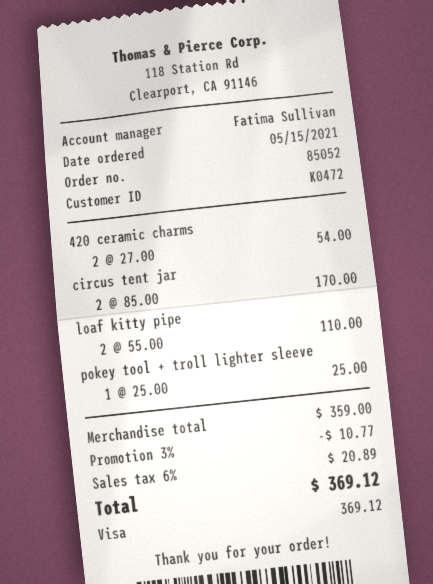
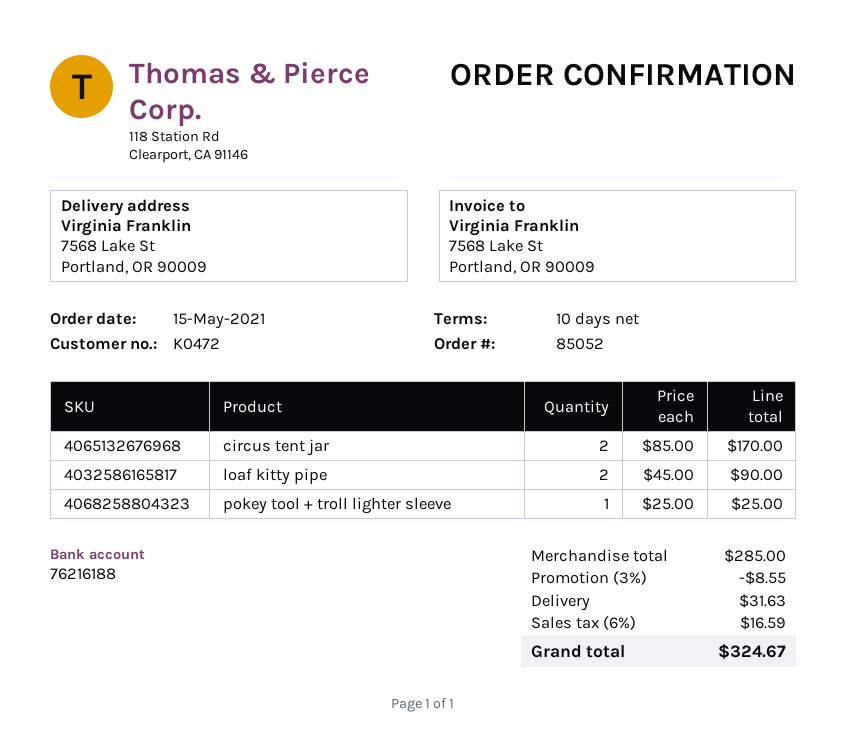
420 ceramic charms: 2 x 27.00 = 54.00 -> none
loaf kitty pipe: 2 x 55.00 = 110.00 -> 2 x 45.00 = 90.00
subtotal: 359.00 -> 285.00
discount: 3% = 10.77 -> 3% = 8.55
shipping: none -> 31.63
tax: 6% = 20.89 -> 6% = 16.59
total: 369.12 -> 324.67

